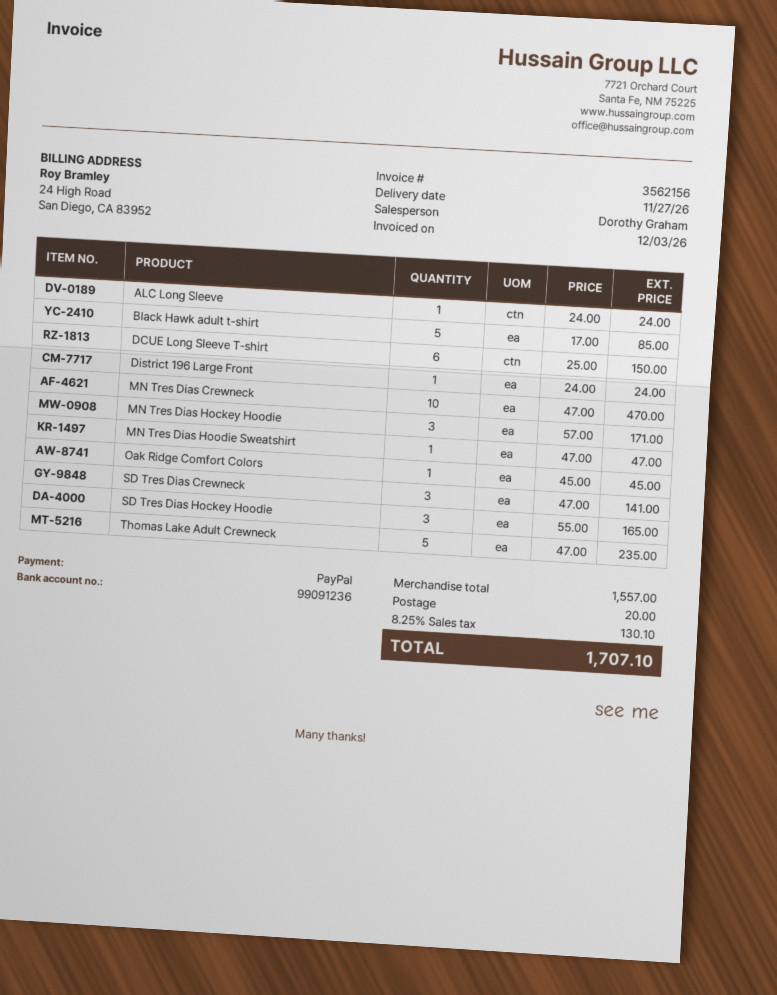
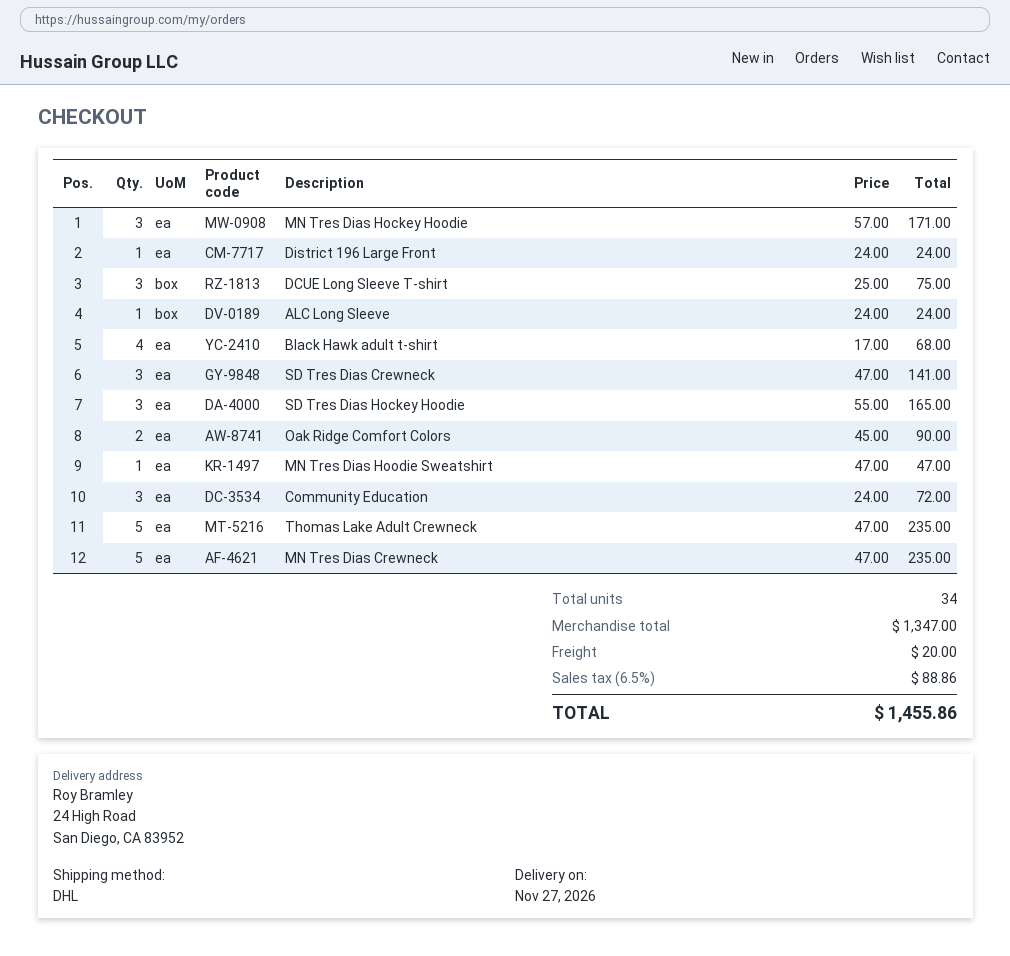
Black Hawk adult t-shirt: 5 x 17.00 = 85.00 -> 4 x 17.00 = 68.00
DCUE Long Sleeve T-shirt: 6 x 25.00 = 150.00 -> 3 x 25.00 = 75.00
MN Tres Dias Crewneck: 10 x 47.00 = 470.00 -> 5 x 47.00 = 235.00
Oak Ridge Comfort Colors: 1 x 45.00 = 45.00 -> 2 x 45.00 = 90.00
Community Education: none -> 3 x 24.00 = 72.00
subtotal: 1557.00 -> 1347.00
tax: 8.25% = 130.10 -> 6.5% = 88.86
total: 1707.10 -> 1455.86

